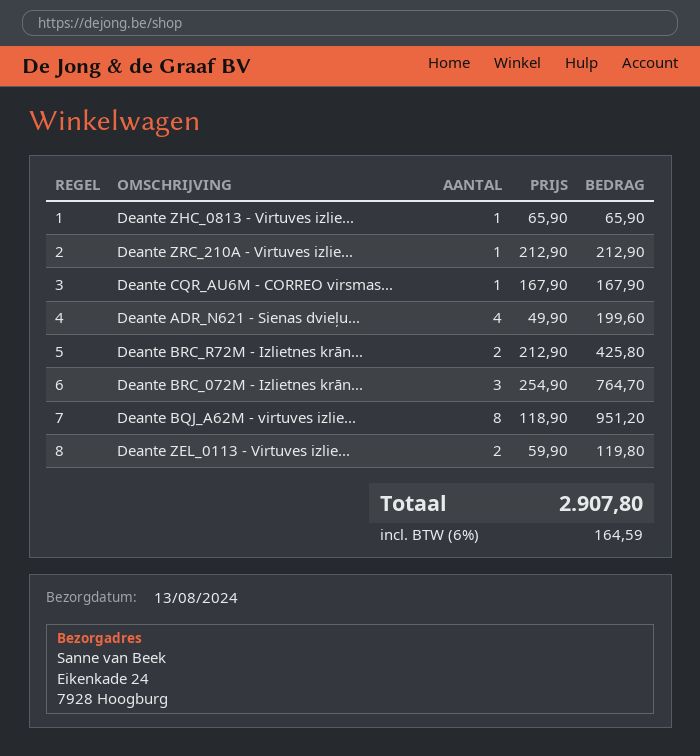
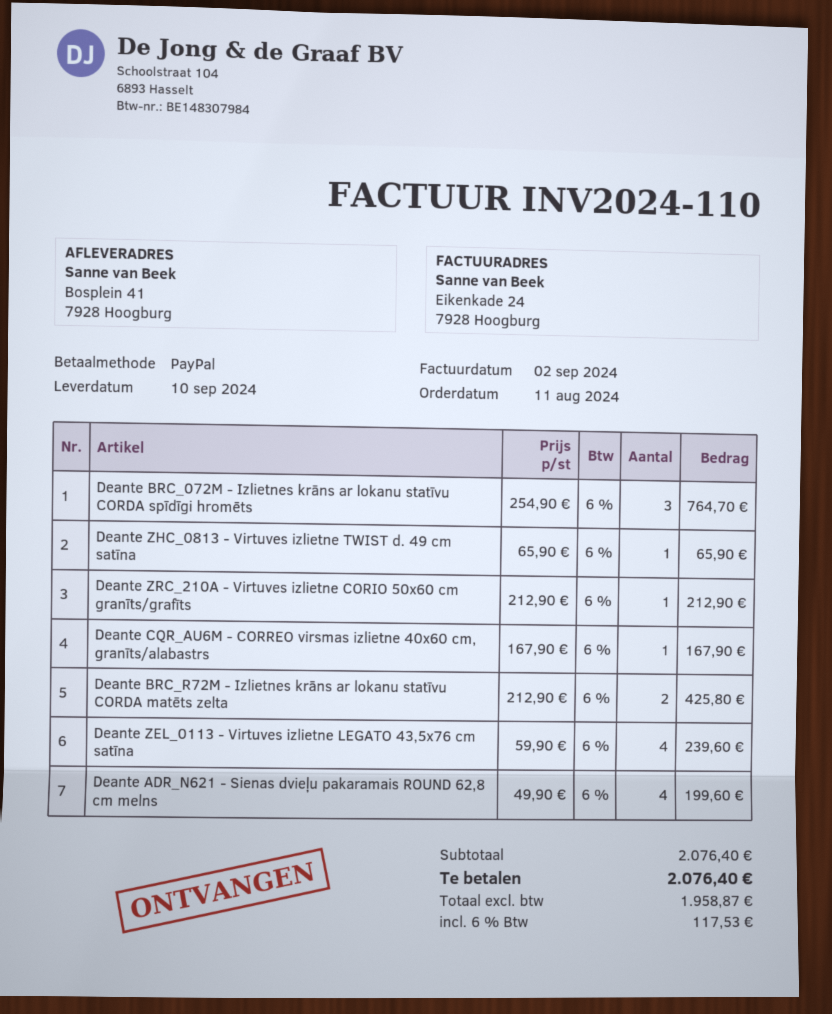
delivery date: 2024-08-13 -> 2024-09-10
ship to: Eikenkade 24, 7928 Hoogburg -> Bosplein 41, 7928 Hoogburg
Deante BQJ_A62M - virtuves izlie...: 8 x 118.90 = 951.20 -> none
Deante ZEL_0113 - Virtuves izlie...: 2 x 59.90 = 119.80 -> 4 x 59.90 = 239.60
tax: 6% = 164.59 -> 6% = 117.53
total: 2907.80 -> 2076.40

